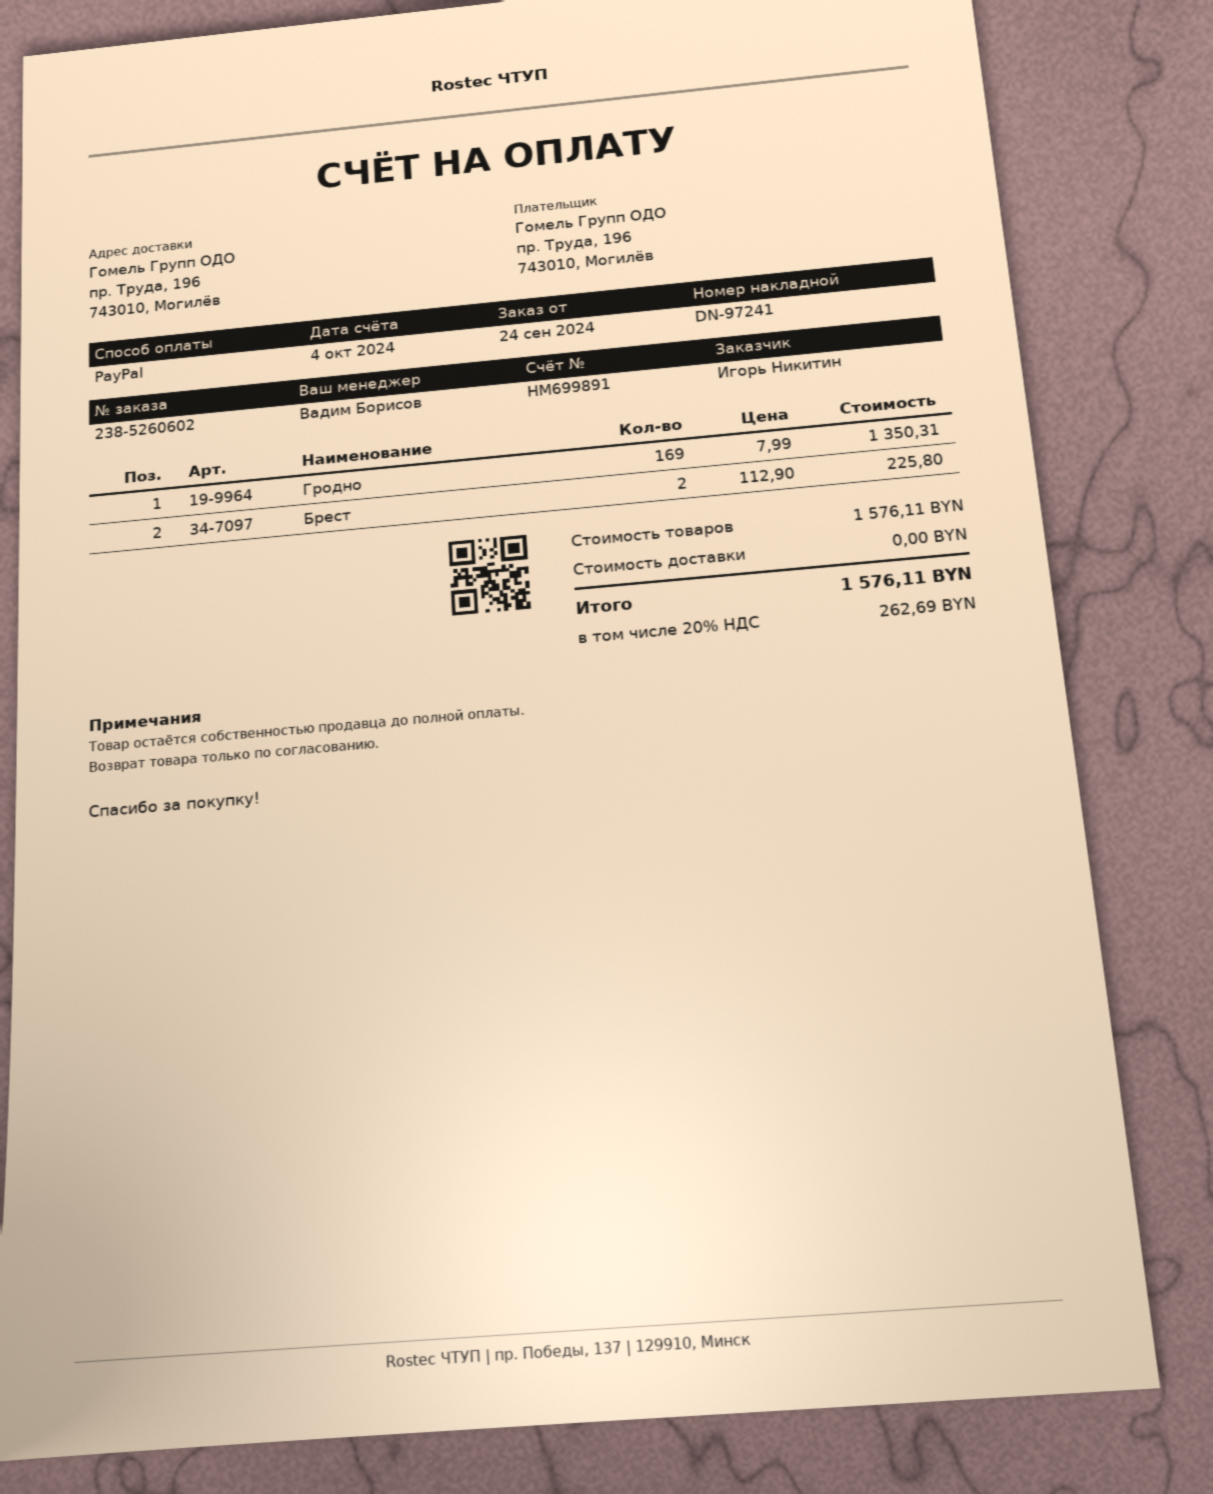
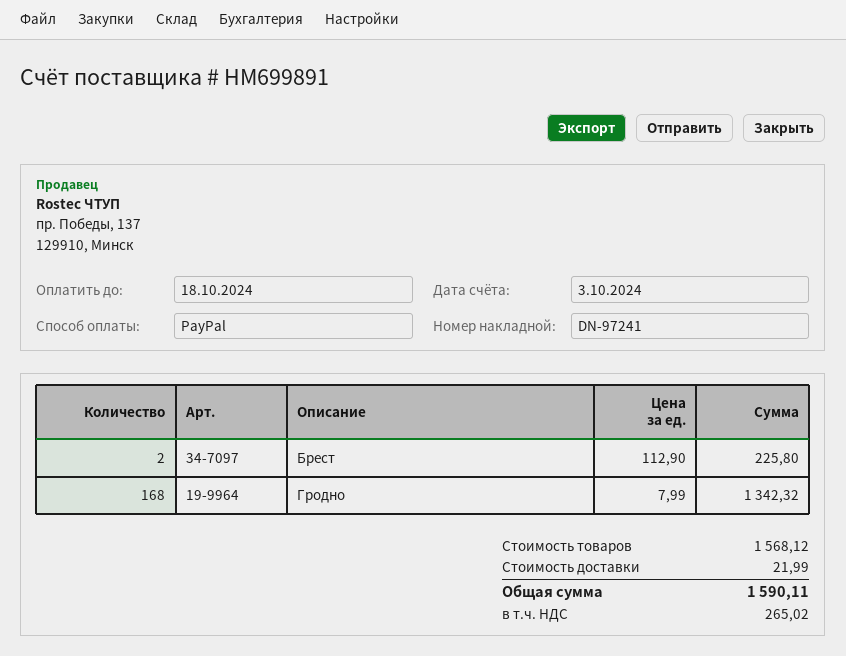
invoice date: 2024-10-04 -> 2024-10-03
Гродно: 169 x 7.99 = 1350.31 -> 168 x 7.99 = 1342.32
subtotal: 1576.11 -> 1568.12
shipping: 0.00 -> 21.99
tax: 262.69 -> 265.02
total: 1576.11 -> 1590.11

